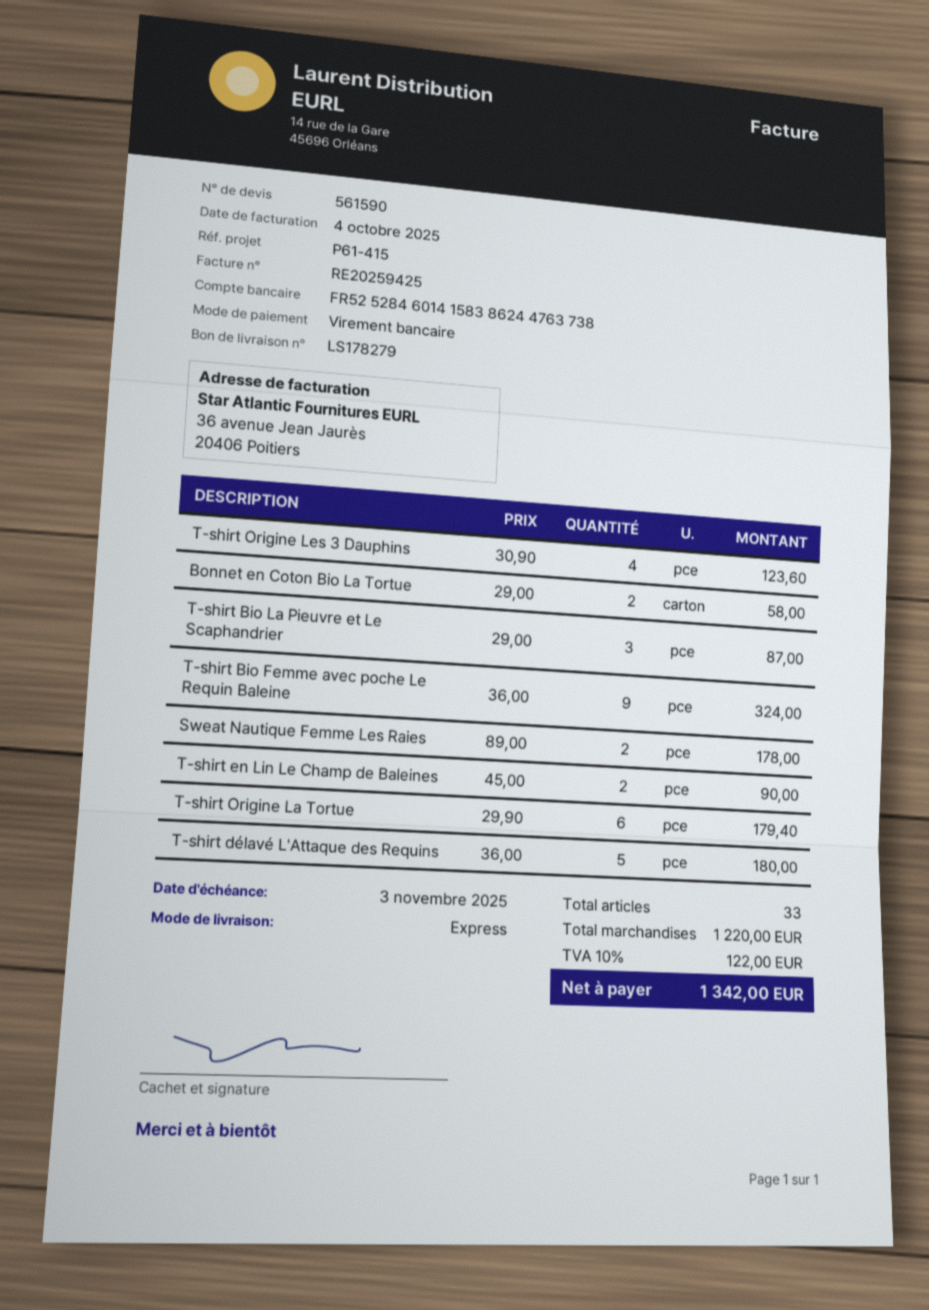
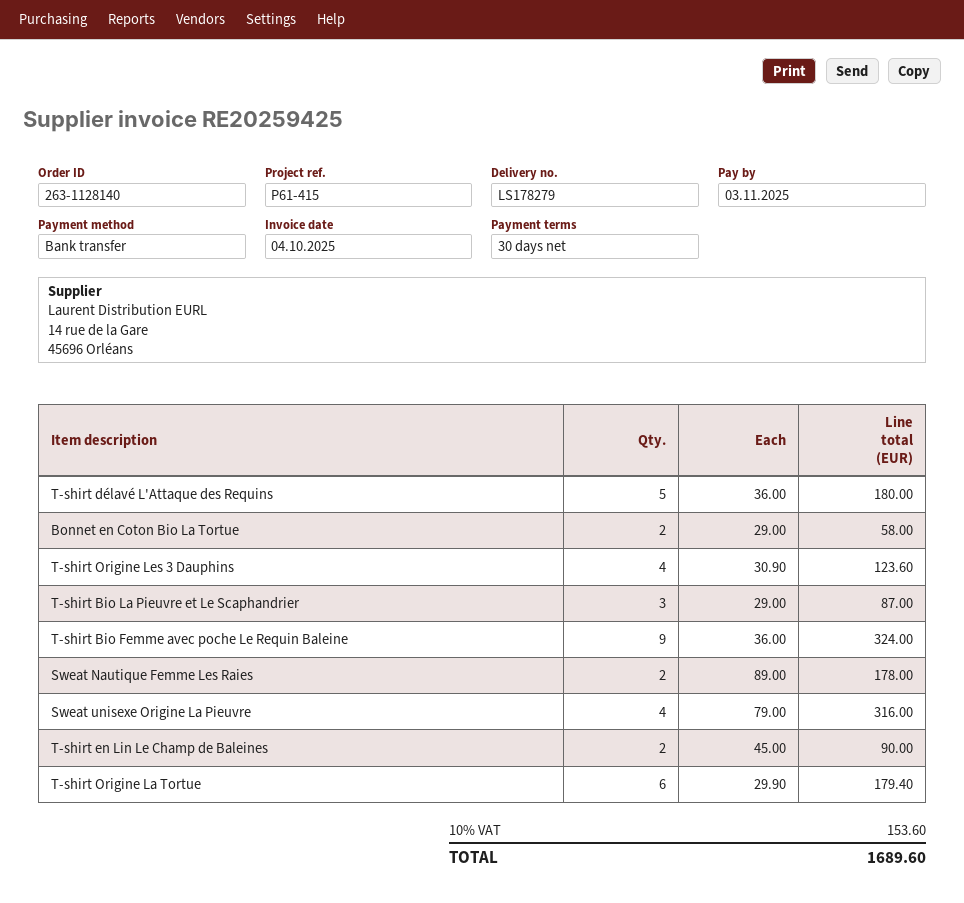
Sweat unisexe Origine La Pieuvre: none -> 4 x 79.00 = 316.00
tax: 10% = 122.00 -> 10% = 153.60
total: 1342.00 -> 1689.60

